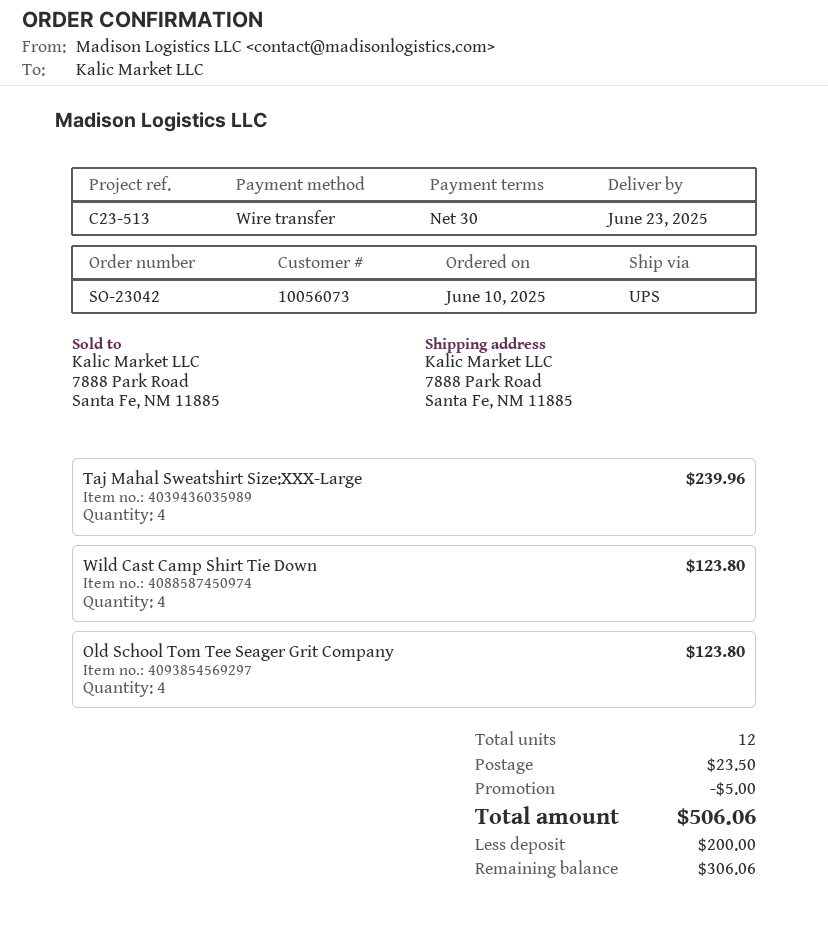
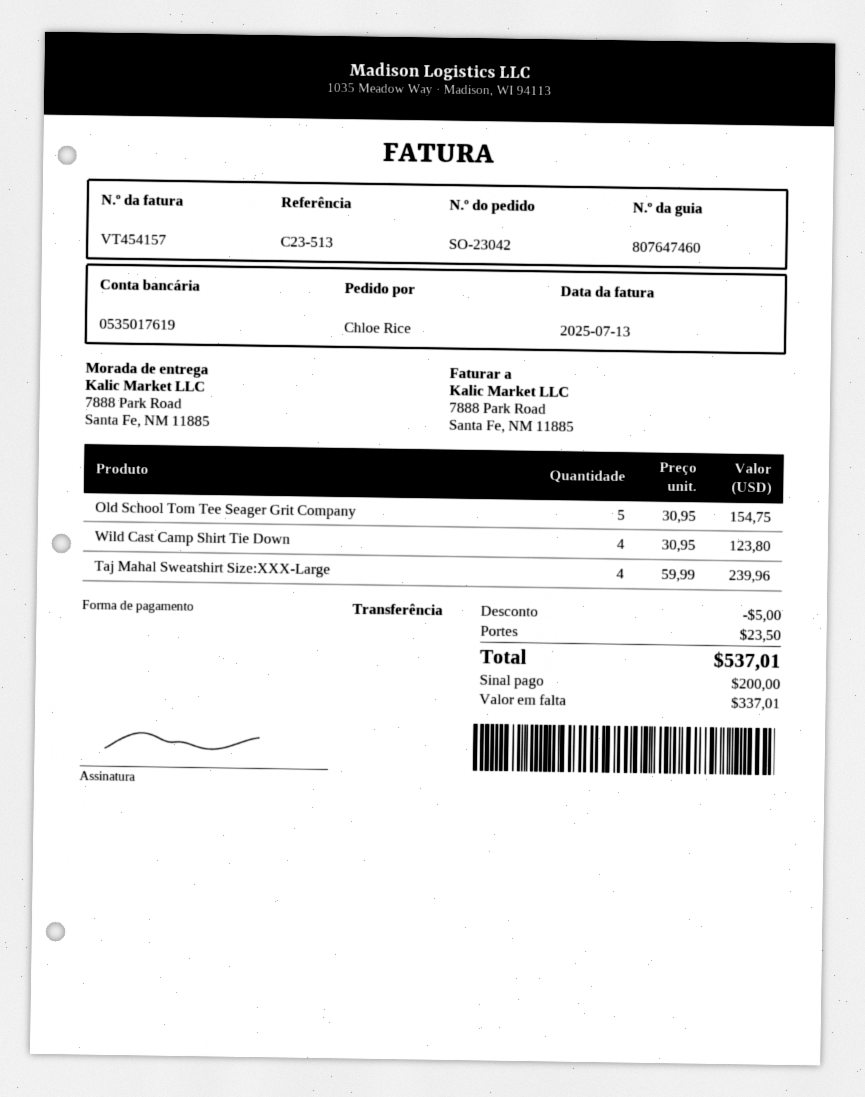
Old School Tom Tee Seager Grit Company: 4 for 123.80 -> 5 for 154.75
total: 506.06 -> 537.01
balance: 306.06 -> 337.01

